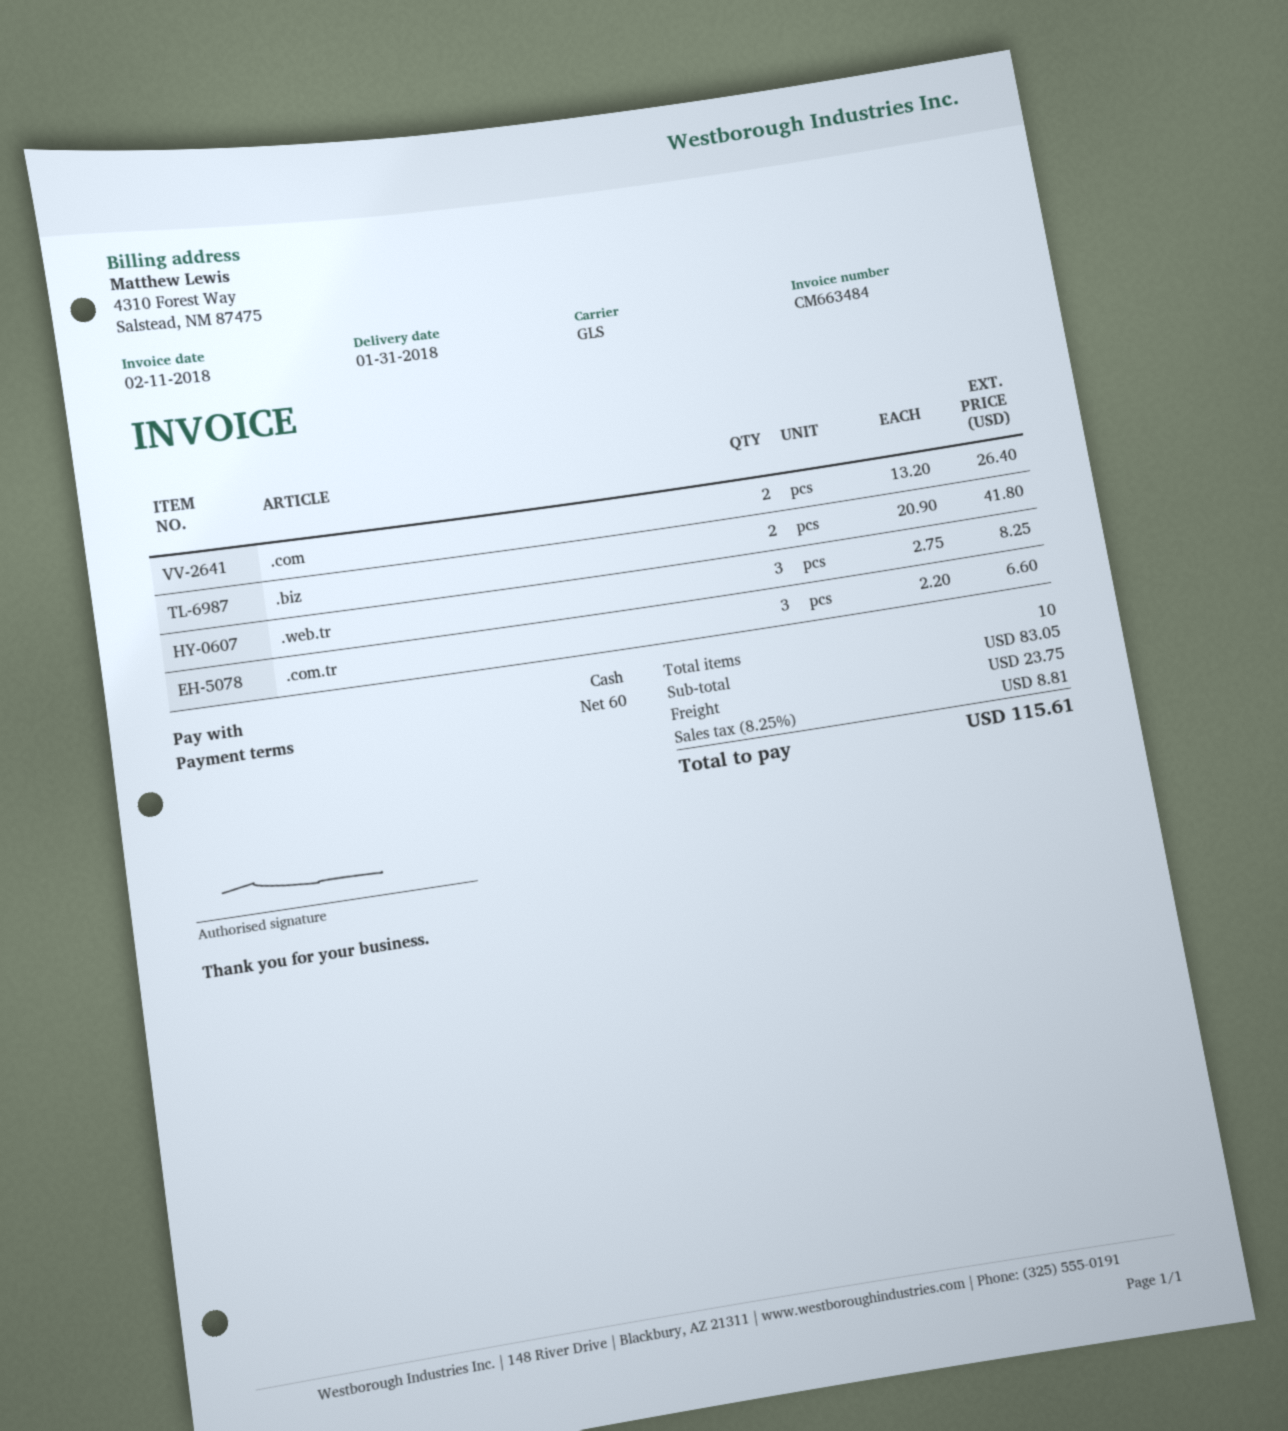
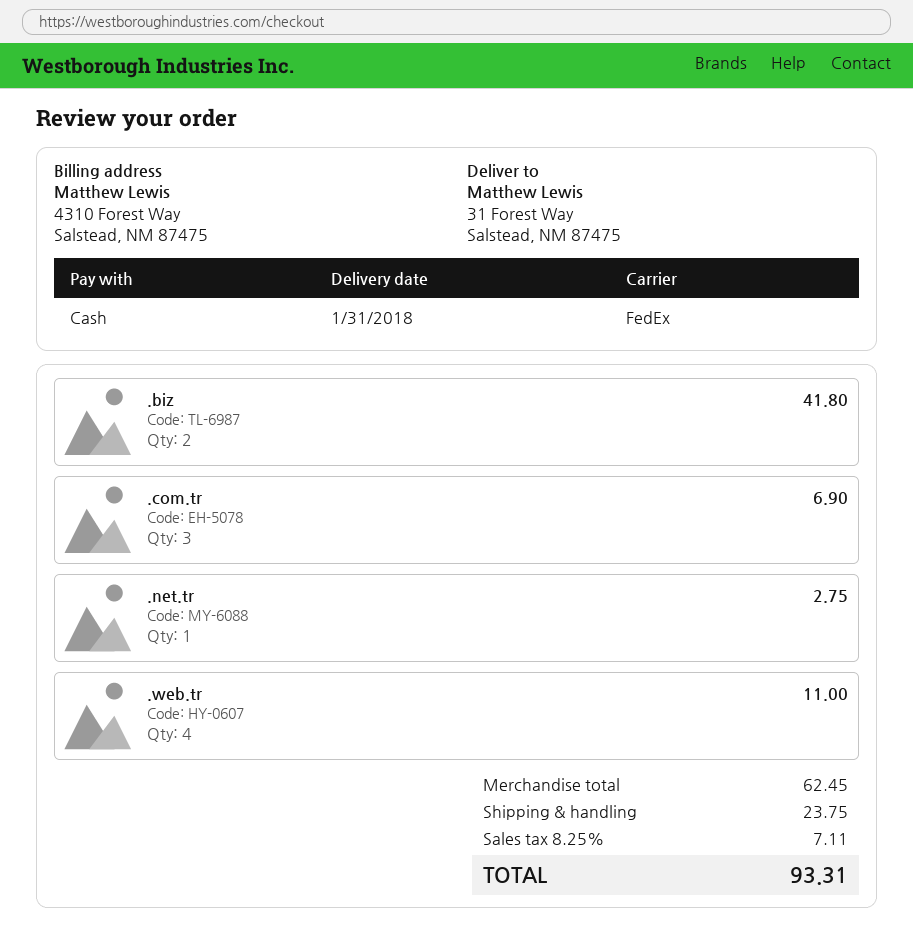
shipping method: GLS -> FedEx
.com: 2 for 26.40 -> none
.web.tr: 3 for 8.25 -> 4 for 11.00
.com.tr: 3 for 6.60 -> 3 for 6.90
.net.tr: none -> 1 for 2.75
subtotal: 83.05 -> 62.45
tax: 8.25% = 8.81 -> 8.25% = 7.11
total: 115.61 -> 93.31

